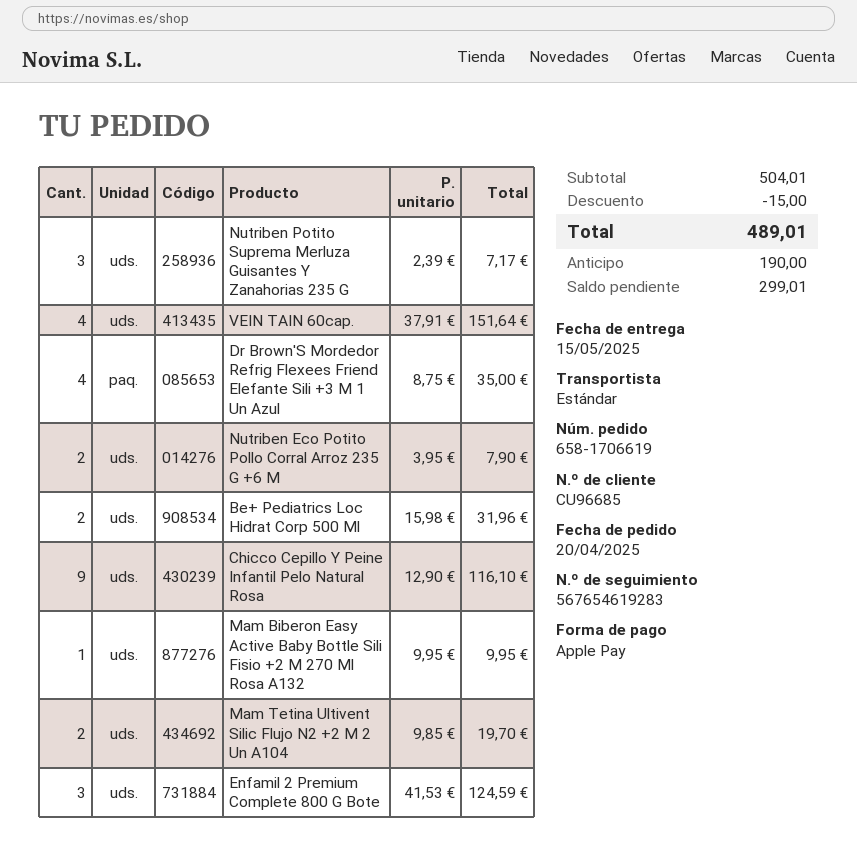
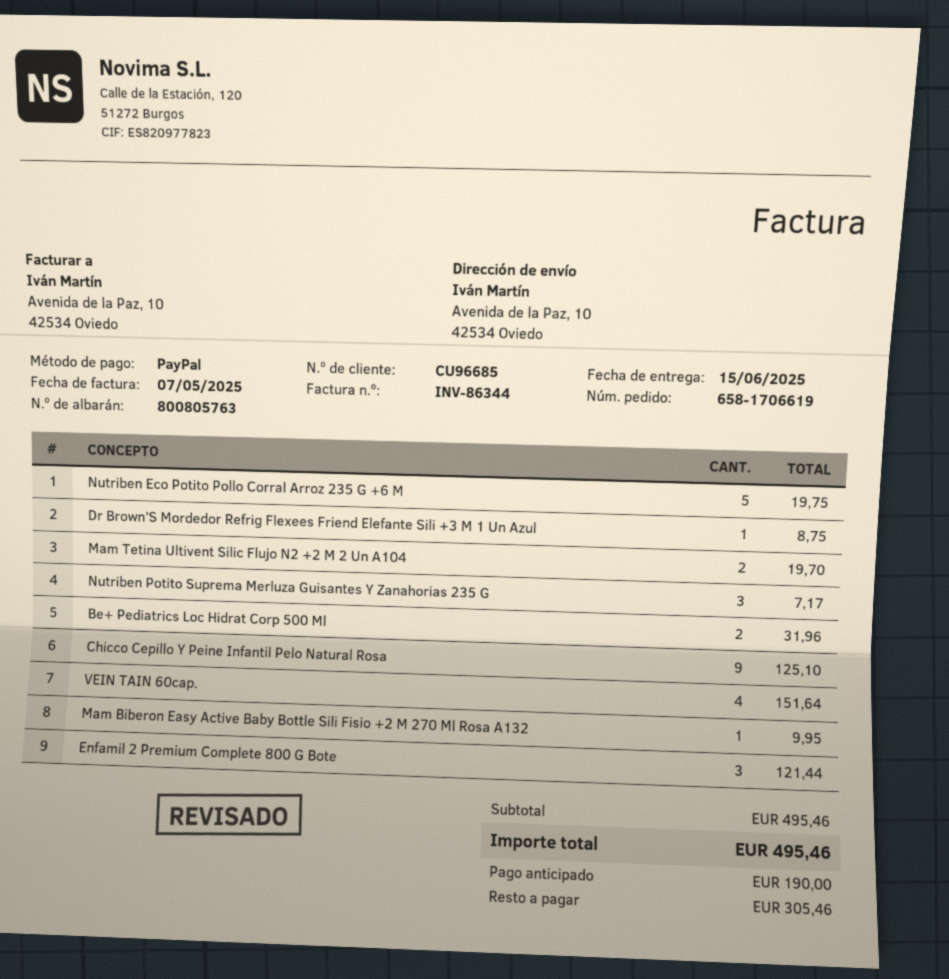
delivery date: 2025-05-15 -> 2025-06-15
payment method: Apple Pay -> PayPal
Dr Brown'S Mordedor Refrig Flexees Friend Elefante Sili +3 M 1 Un Azul: 4 for 35.00 -> 1 for 8.75
Nutriben Eco Potito Pollo Corral Arroz 235 G +6 M: 2 for 7.90 -> 5 for 19.75
Chicco Cepillo Y Peine Infantil Pelo Natural Rosa: 9 for 116.10 -> 9 for 125.10
Enfamil 2 Premium Complete 800 G Bote: 3 for 124.59 -> 3 for 121.44
subtotal: 504.01 -> 495.46
discount: 15.00 -> none
total: 489.01 -> 495.46
balance: 299.01 -> 305.46

